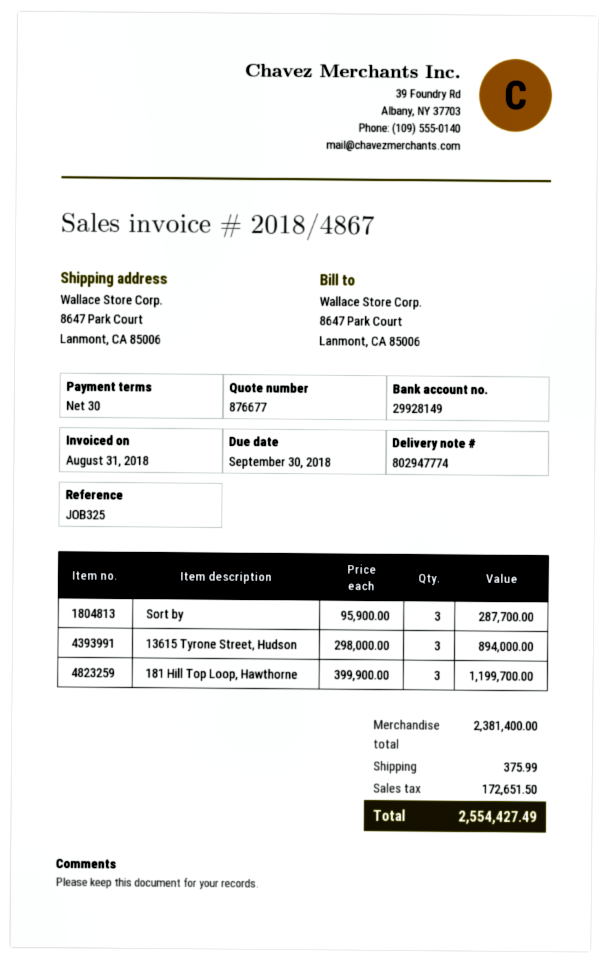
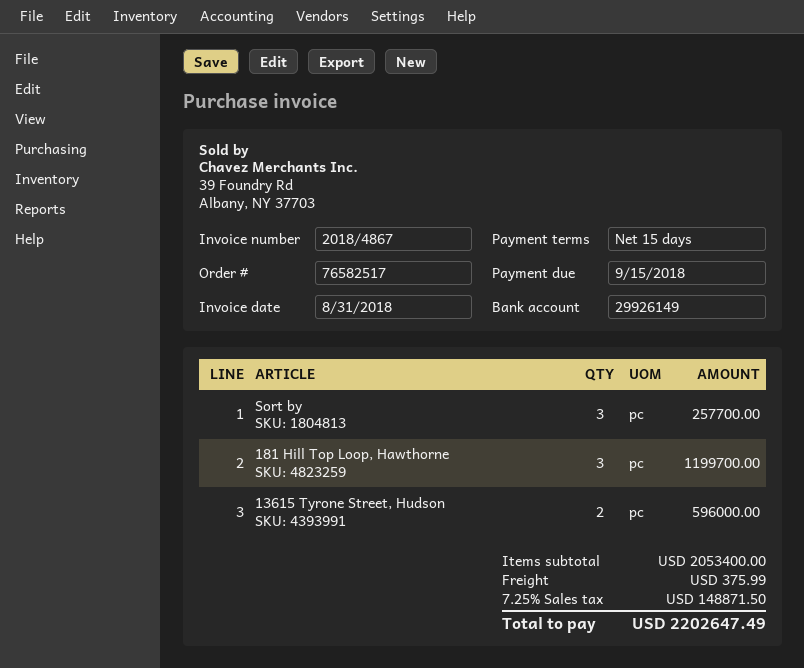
payment terms: 30 days -> 15 days
due date: 2018-09-30 -> 2018-09-15
bank account: 29928149 -> 29926149
Sort by: 3 for 287700.00 -> 3 for 257700.00
13615 Tyrone Street, Hudson: 3 for 894000.00 -> 2 for 596000.00
subtotal: 2381400.00 -> 2053400.00
tax: 172651.50 -> 148871.50
total: 2554427.49 -> 2202647.49

